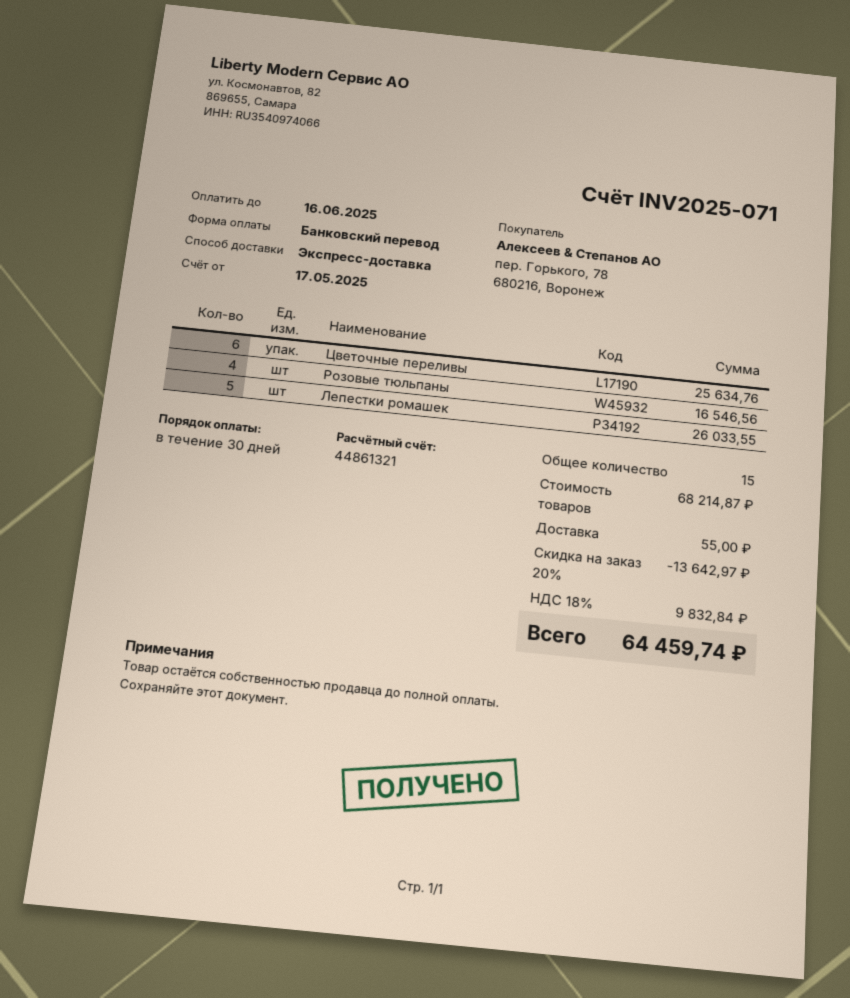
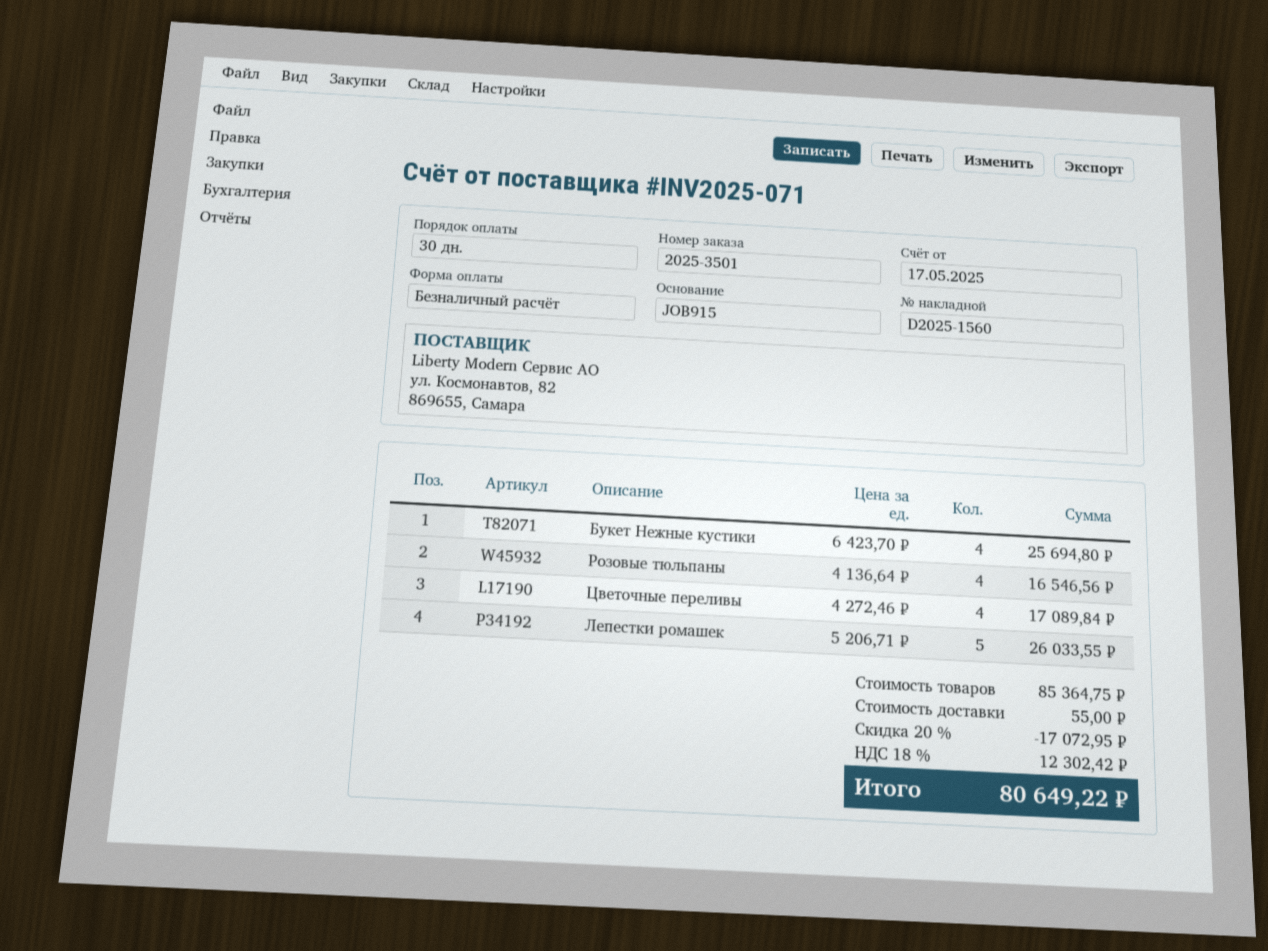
Цветочные переливы: 6 for 25634.76 -> 4 for 17089.84
Букет Нежные кустики: none -> 4 for 25694.80
subtotal: 68214.87 -> 85364.75
discount: 20% = 13642.97 -> 20% = 17072.95
tax: 18% = 9832.84 -> 18% = 12302.42
total: 64459.74 -> 80649.22

